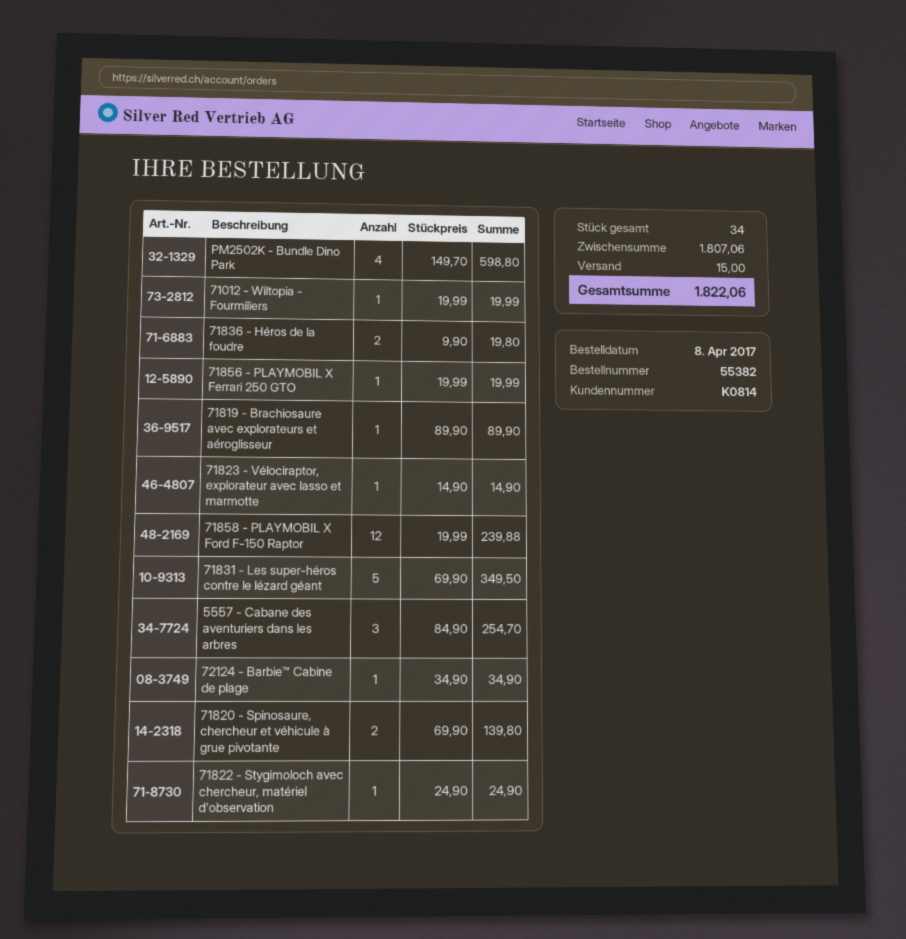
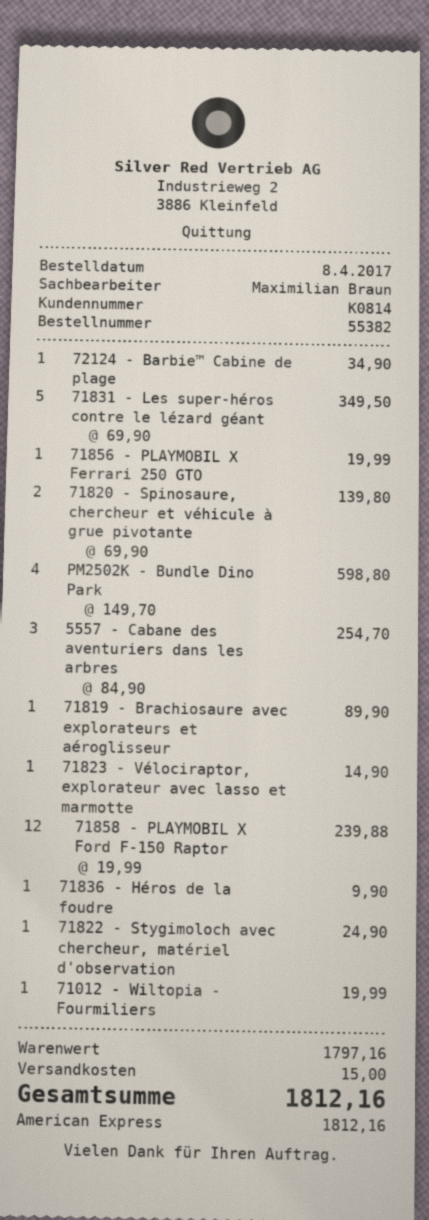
71836 - Héros de la foudre: 2 x 9.90 = 19.80 -> 1 x 9.90 = 9.90
subtotal: 1807.06 -> 1797.16
total: 1822.06 -> 1812.16

